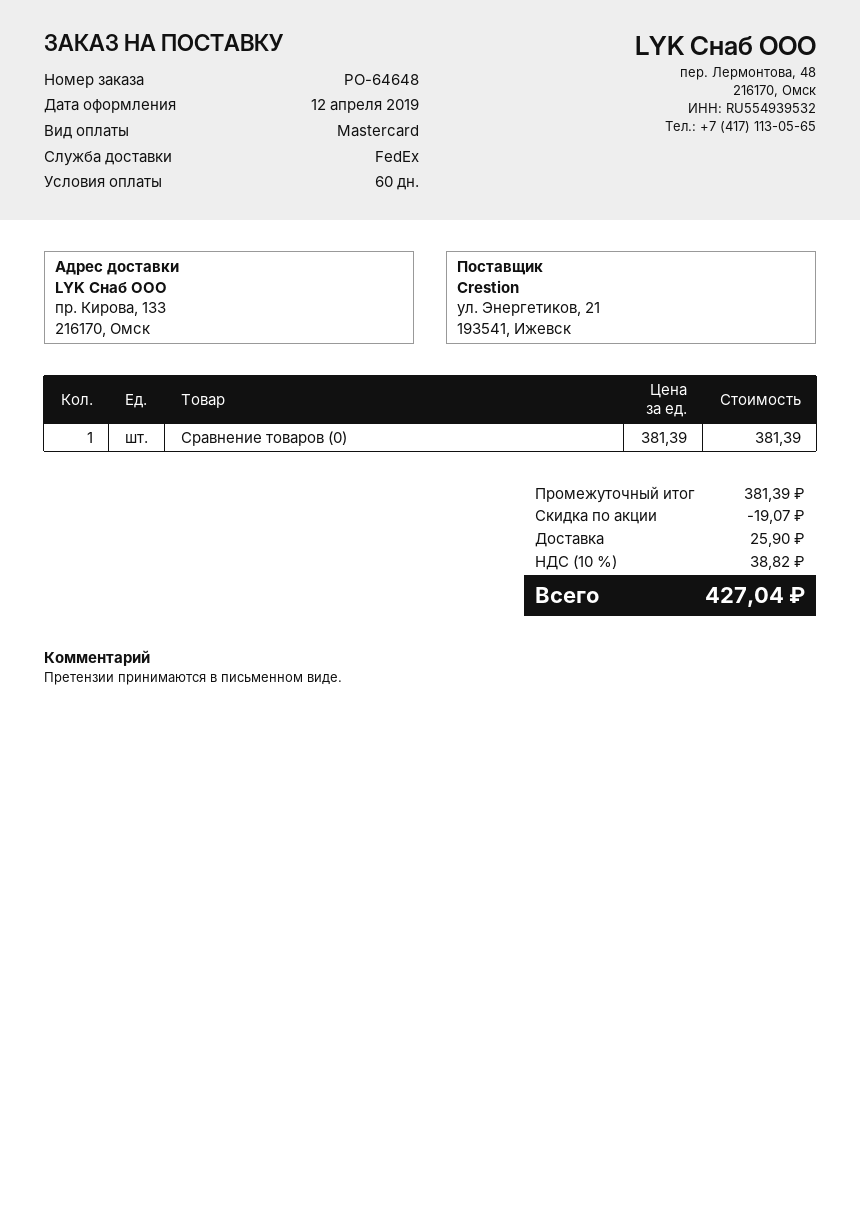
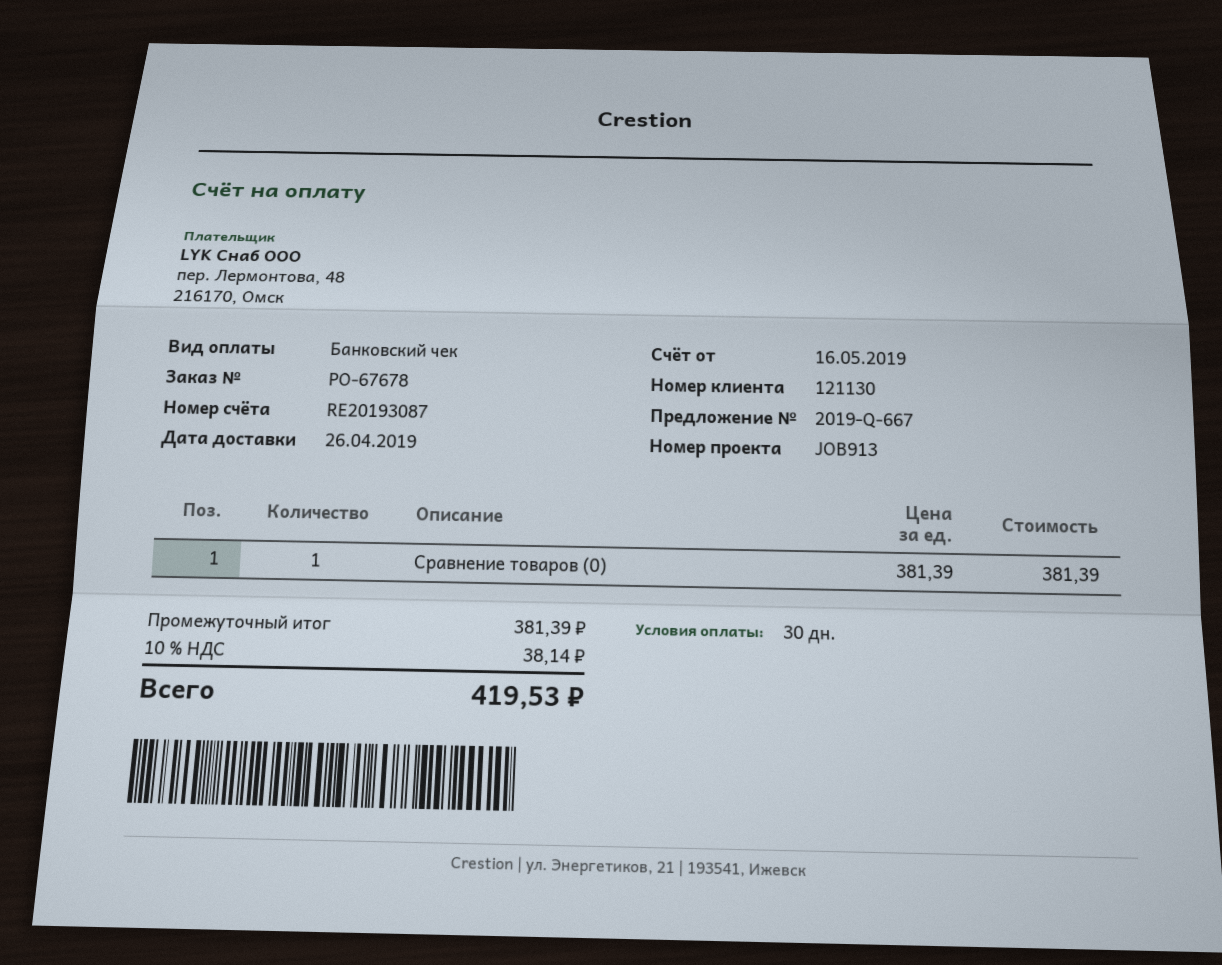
order number: PO-64648 -> PO-67678
payment terms: 60 days -> 30 days
payment method: Mastercard -> cheque
discount: 19.07 -> none
shipping: 25.90 -> none
tax: 10% = 38.82 -> 10% = 38.14
total: 427.04 -> 419.53

